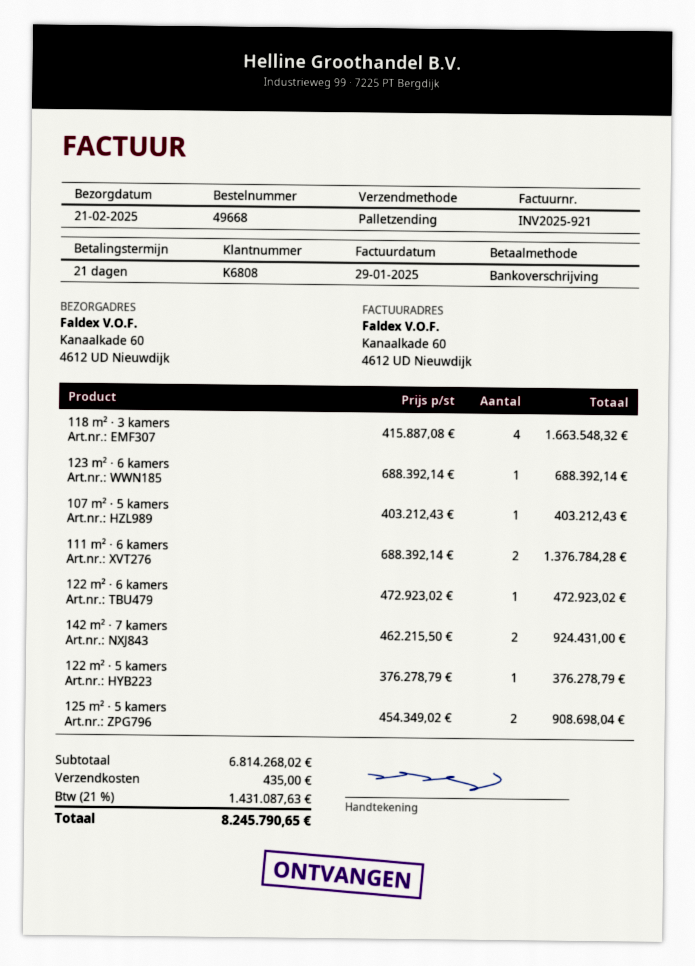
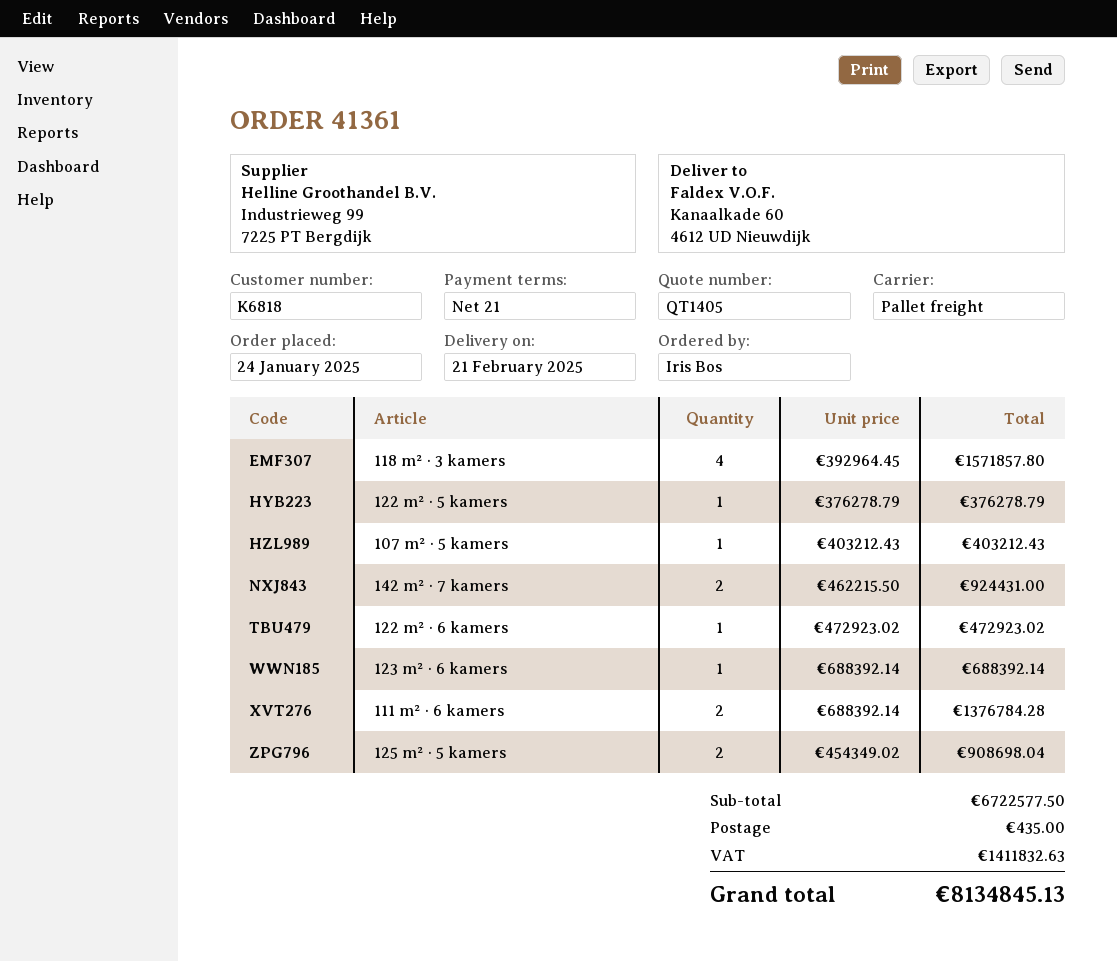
order number: 49668 -> 41361
customer number: K6808 -> K6818
118 m² · 3 kamers: 4 x 415887.08 = 1663548.32 -> 4 x 392964.45 = 1571857.80
subtotal: 6814268.02 -> 6722577.50
tax: 1431087.63 -> 1411832.63
total: 8245790.65 -> 8134845.13

